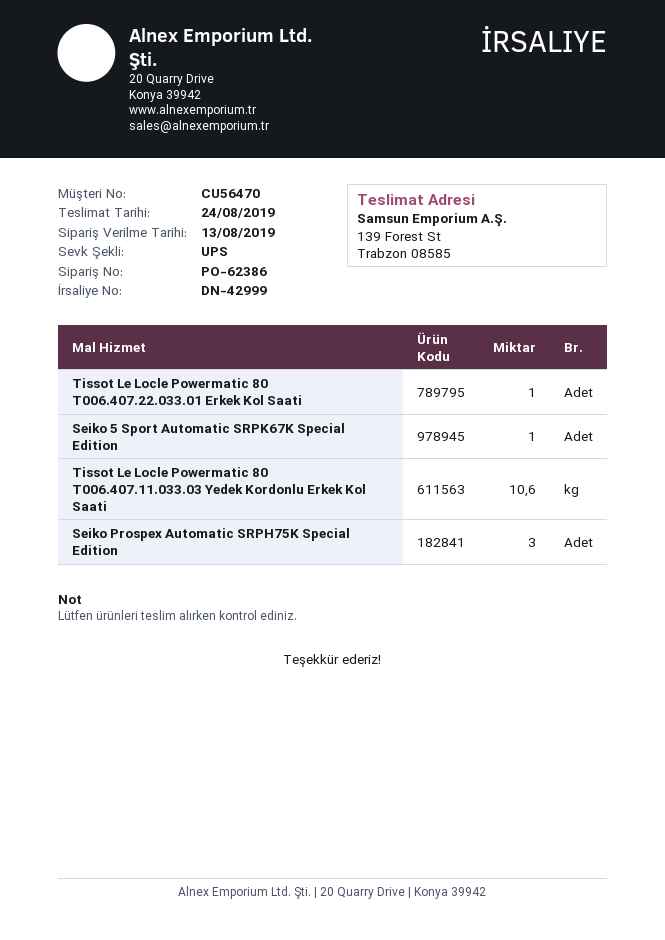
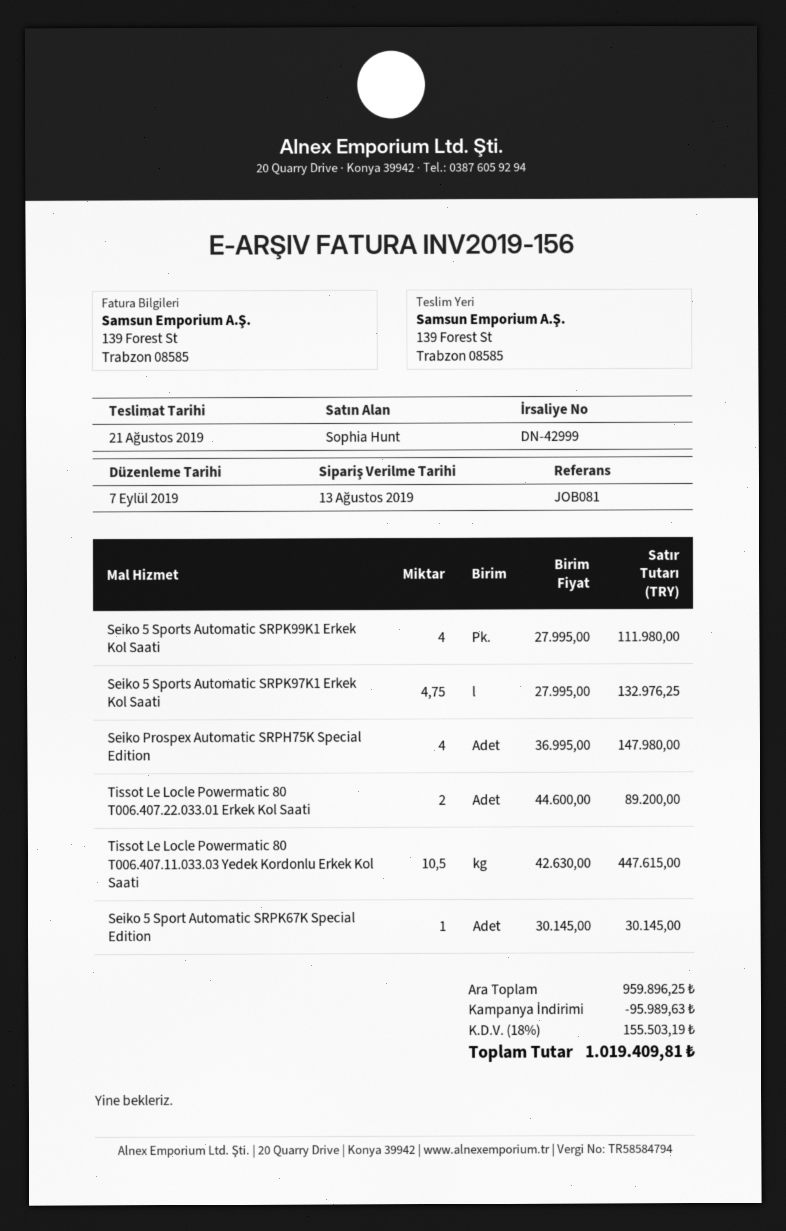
delivery date: 2019-08-24 -> 2019-08-21
Tissot Le Locle Powermatic 80 T006.407.22.033.01 Erkek Kol Saati: 1 -> 2
Tissot Le Locle Powermatic 80 T006.407.11.033.03 Yedek Kordonlu Erkek Kol Saati: 10.6 -> 10.5
Seiko Prospex Automatic SRPH75K Special Edition: 3 -> 4
Seiko 5 Sports Automatic SRPK99K1 Erkek Kol Saati: none -> 4
Seiko 5 Sports Automatic SRPK97K1 Erkek Kol Saati: none -> 4.75

